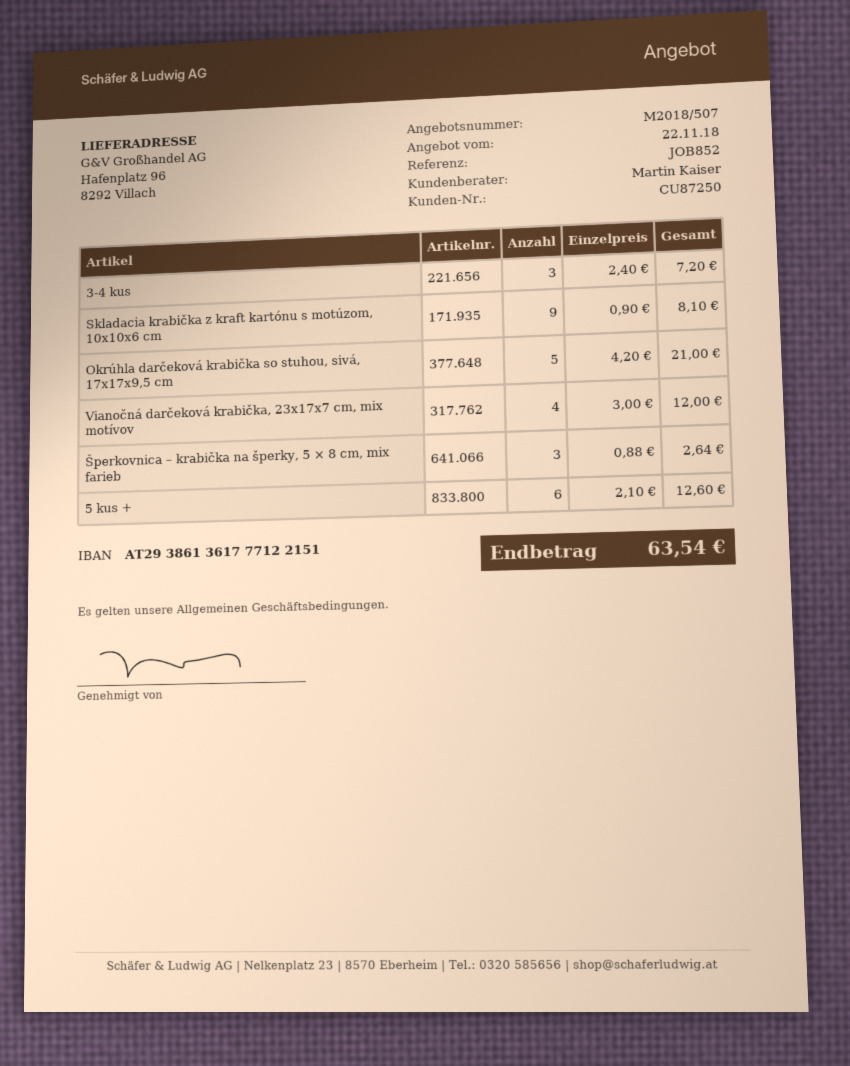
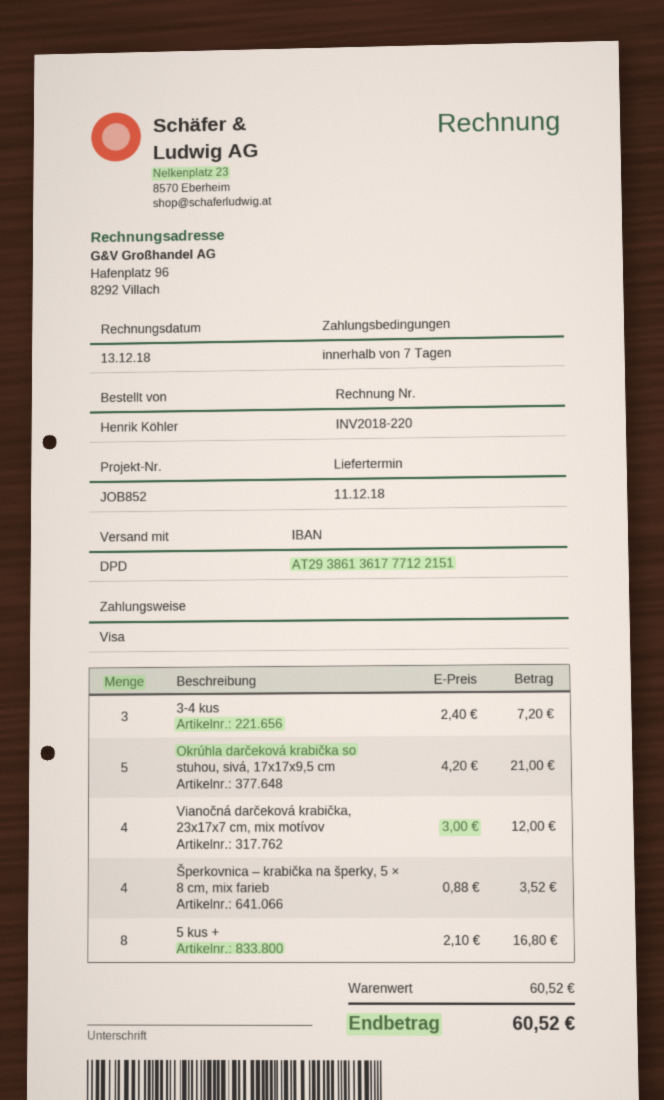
Skladacia krabička z kraft kartónu s motúzom, 10x10x6 cm: 9 x 0.90 = 8.10 -> none
Šperkovnica – krabička na šperky, 5 × 8 cm, mix farieb: 3 x 0.88 = 2.64 -> 4 x 0.88 = 3.52
5 kus +: 6 x 2.10 = 12.60 -> 8 x 2.10 = 16.80
total: 63.54 -> 60.52

